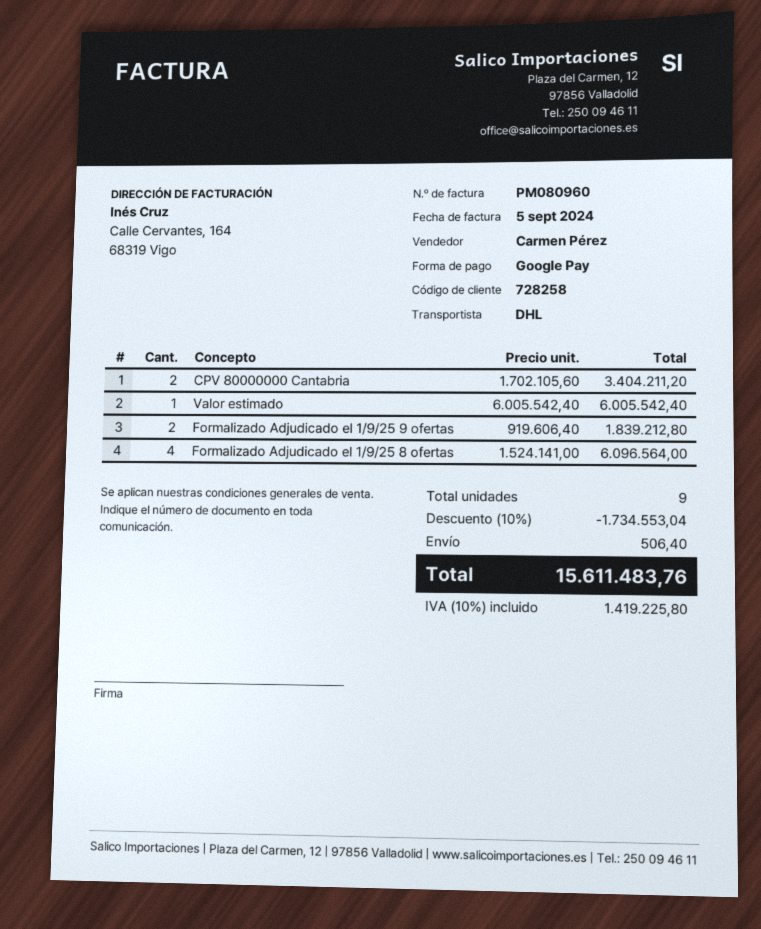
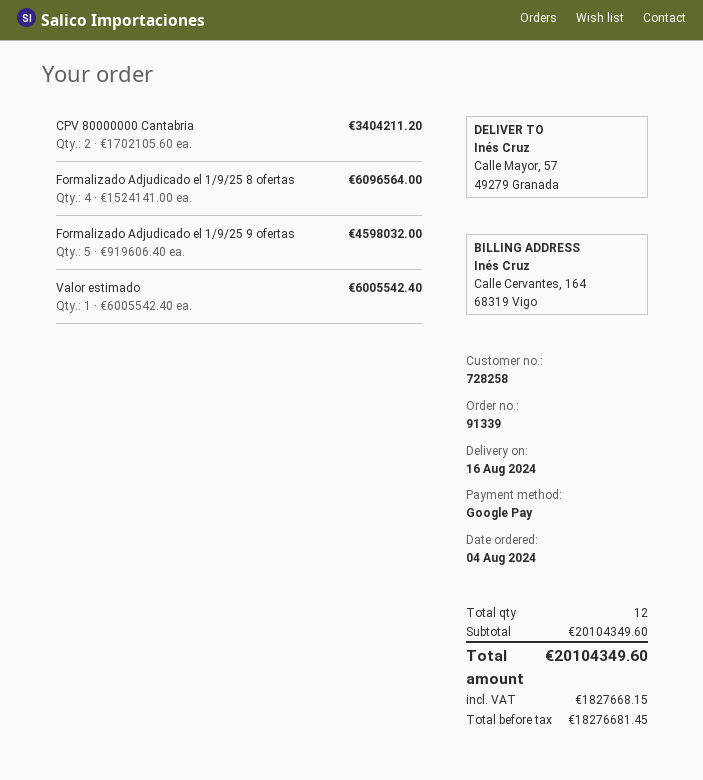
Formalizado Adjudicado el 1/9/25 9 ofertas: 2 x 919606.40 = 1839212.80 -> 5 x 919606.40 = 4598032.00
total quantity: 9 -> 12
discount: 10% = 1734553.04 -> none
shipping: 506.40 -> none
tax: 1419225.80 -> 1827668.15
total: 15611483.76 -> 20104349.60

